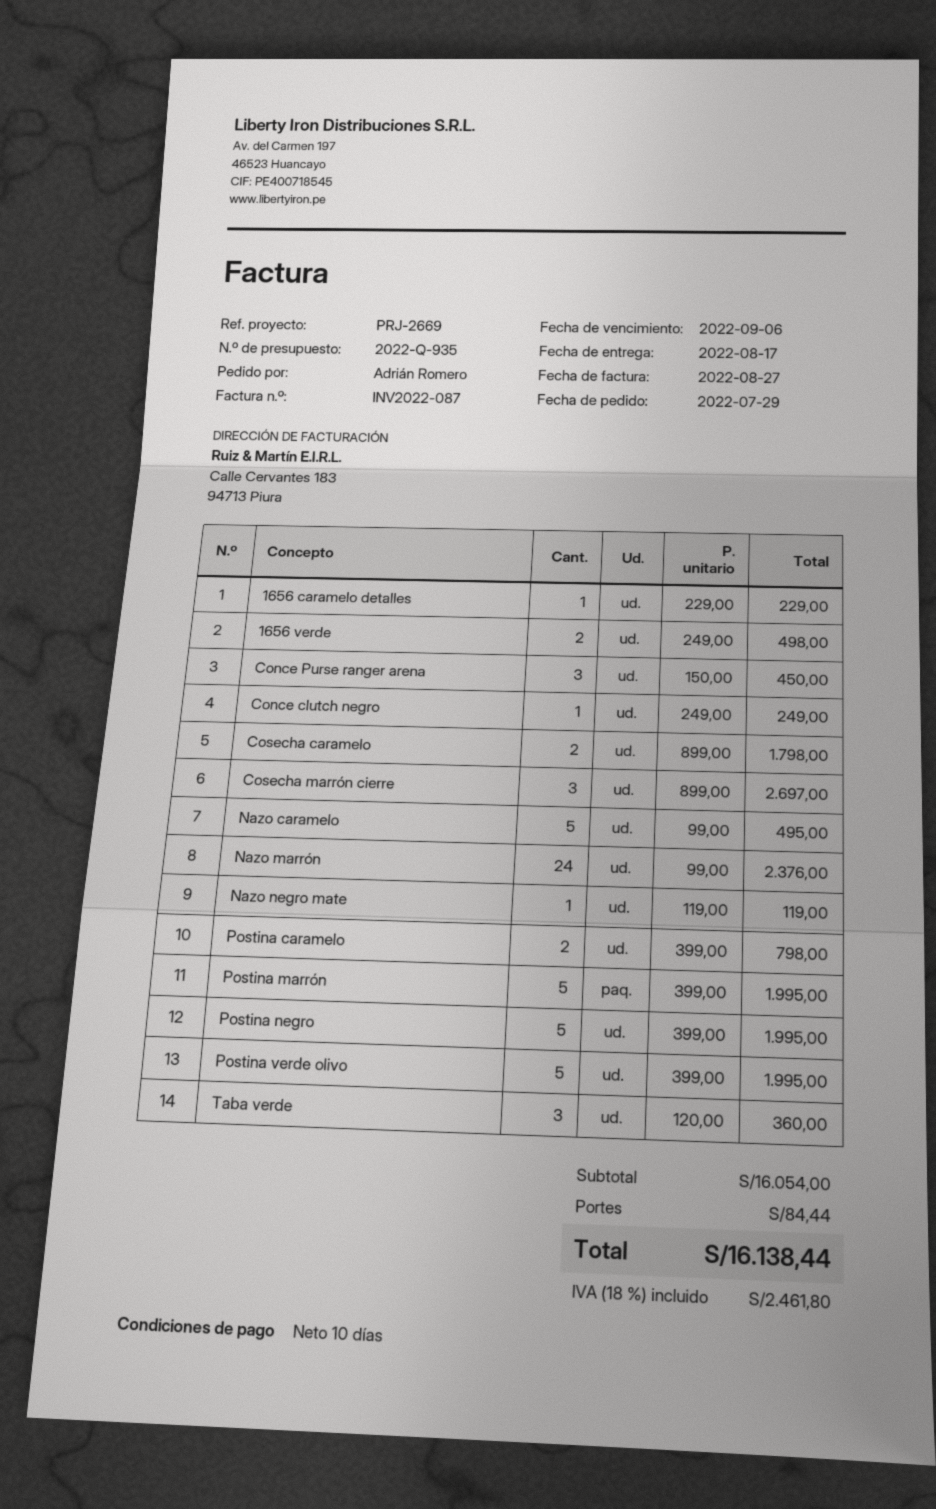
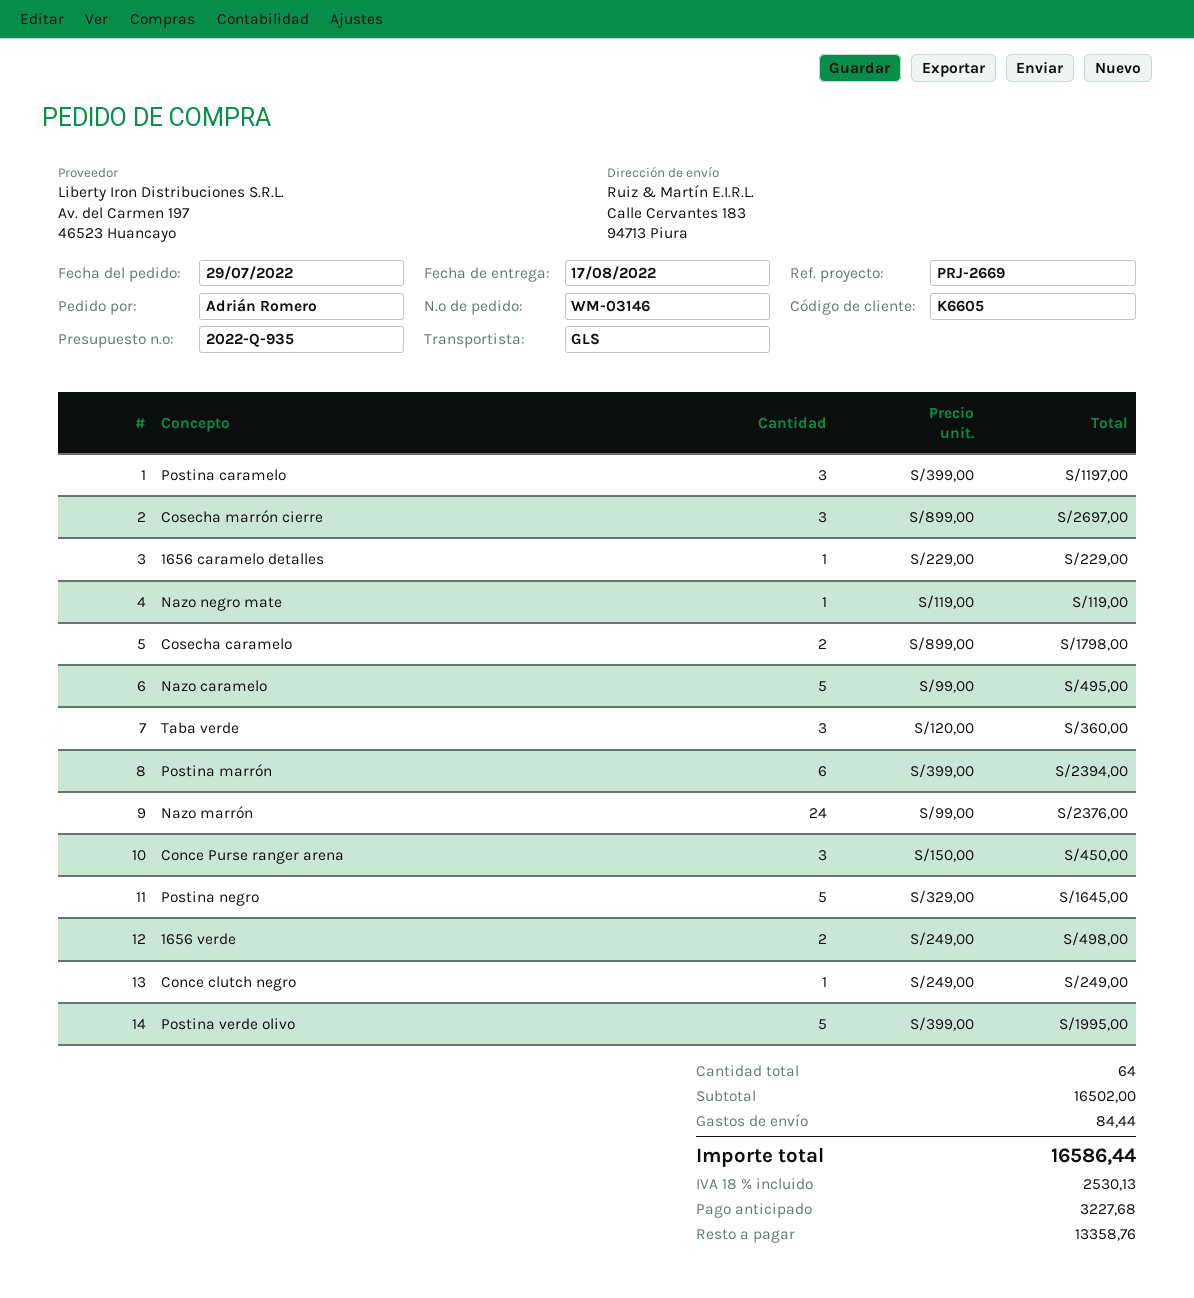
Postina caramelo: 2 x 399.00 = 798.00 -> 3 x 399.00 = 1197.00
Postina marrón: 5 x 399.00 = 1995.00 -> 6 x 399.00 = 2394.00
Postina negro: 5 x 399.00 = 1995.00 -> 5 x 329.00 = 1645.00
subtotal: 16054.00 -> 16502.00
tax: 18% = 2461.80 -> 18% = 2530.13
total: 16138.44 -> 16586.44

